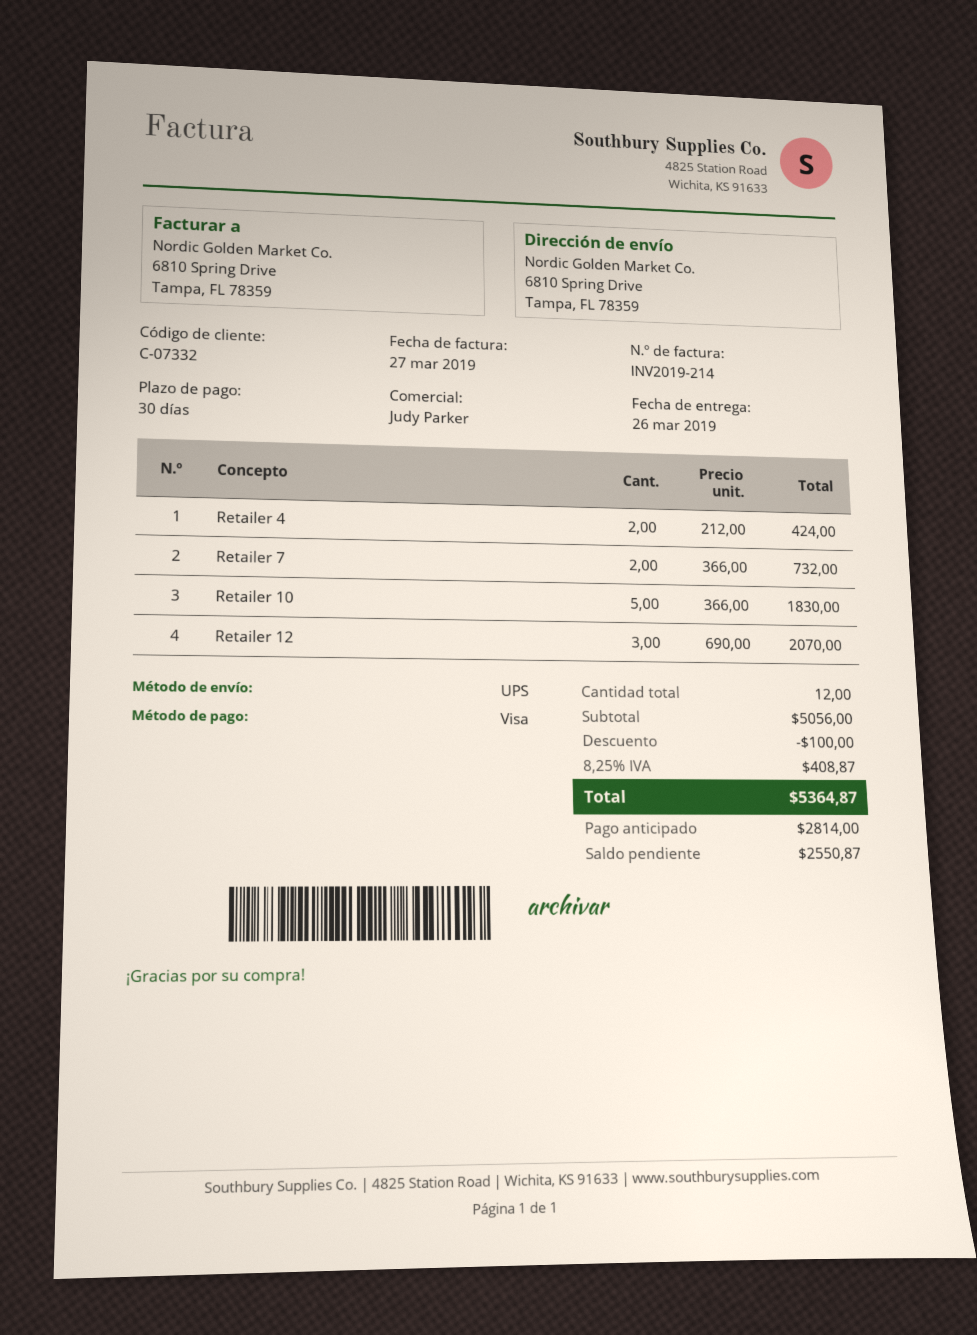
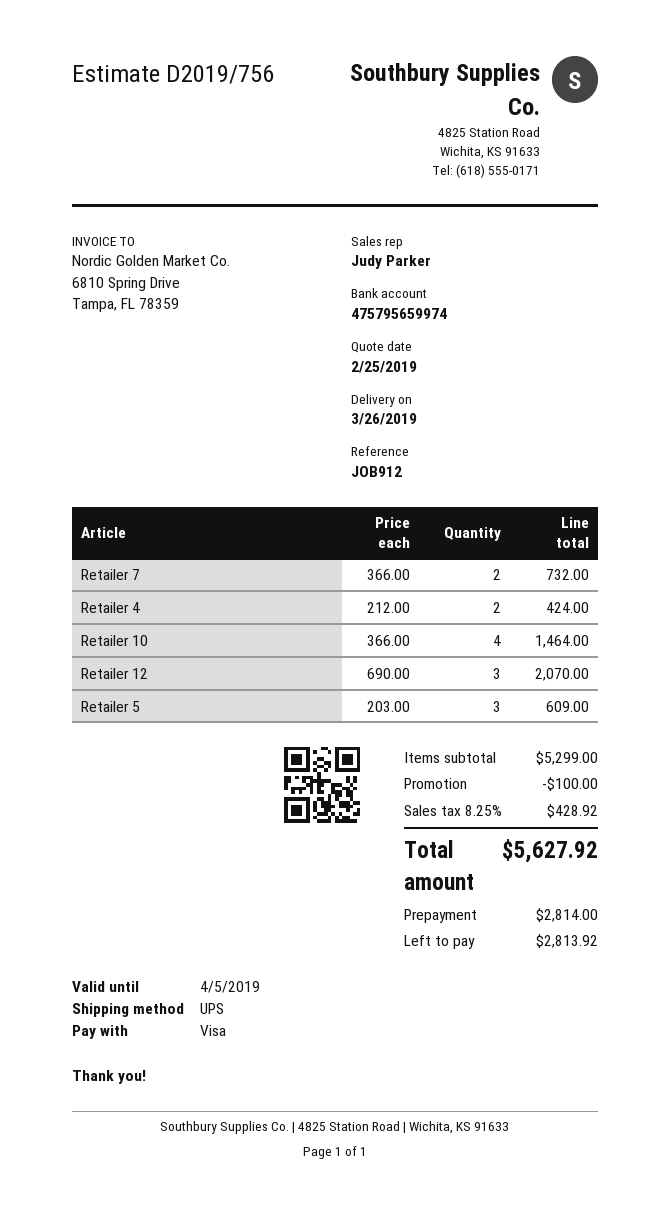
Retailer 10: 5 x 366.00 = 1830.00 -> 4 x 366.00 = 1464.00
Retailer 5: none -> 3 x 203.00 = 609.00
subtotal: 5056.00 -> 5299.00
tax: 8.25% = 408.87 -> 8.25% = 428.92
total: 5364.87 -> 5627.92
balance: 2550.87 -> 2813.92

